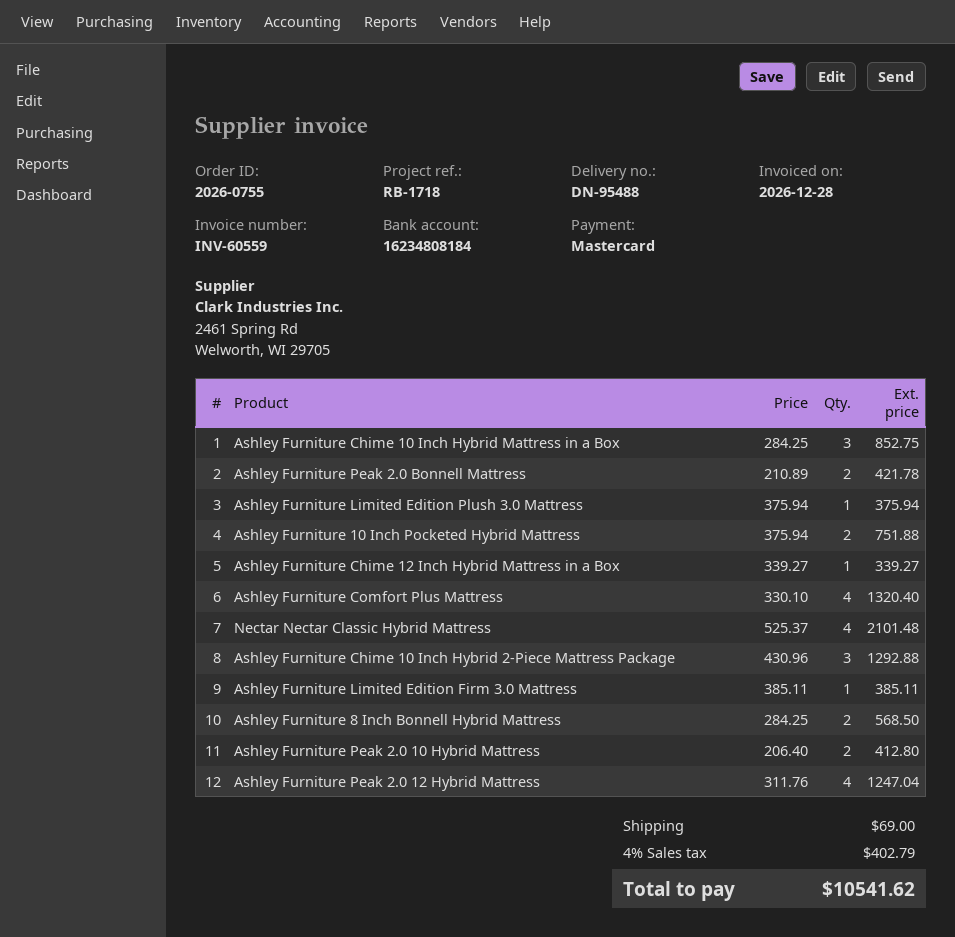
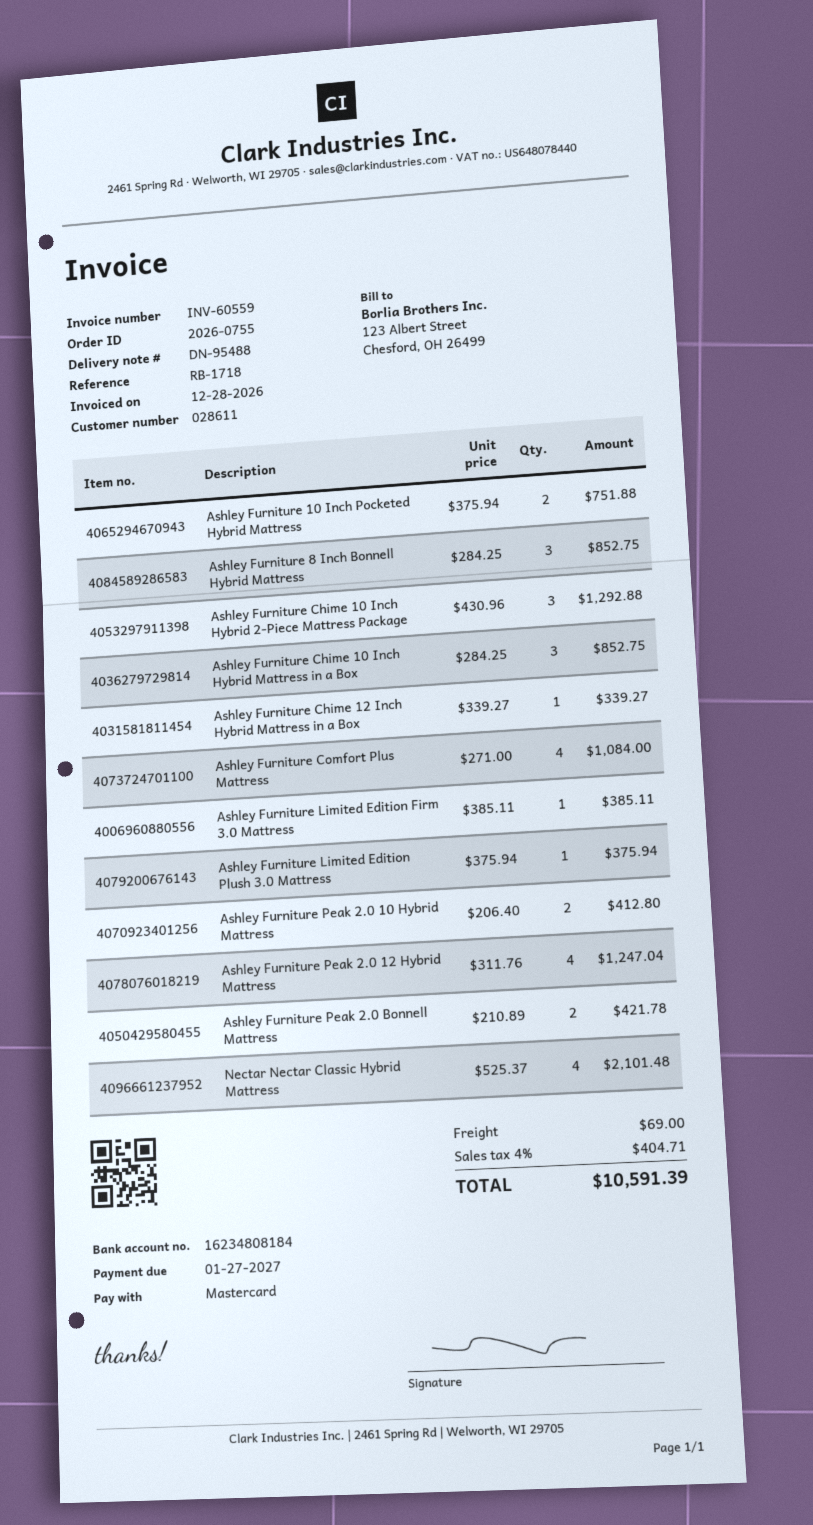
Ashley Furniture Comfort Plus Mattress: 4 x 330.10 = 1320.40 -> 4 x 271.00 = 1084.00
Ashley Furniture 8 Inch Bonnell Hybrid Mattress: 2 x 284.25 = 568.50 -> 3 x 284.25 = 852.75
tax: 4% = 402.79 -> 4% = 404.71
total: 10541.62 -> 10591.39

